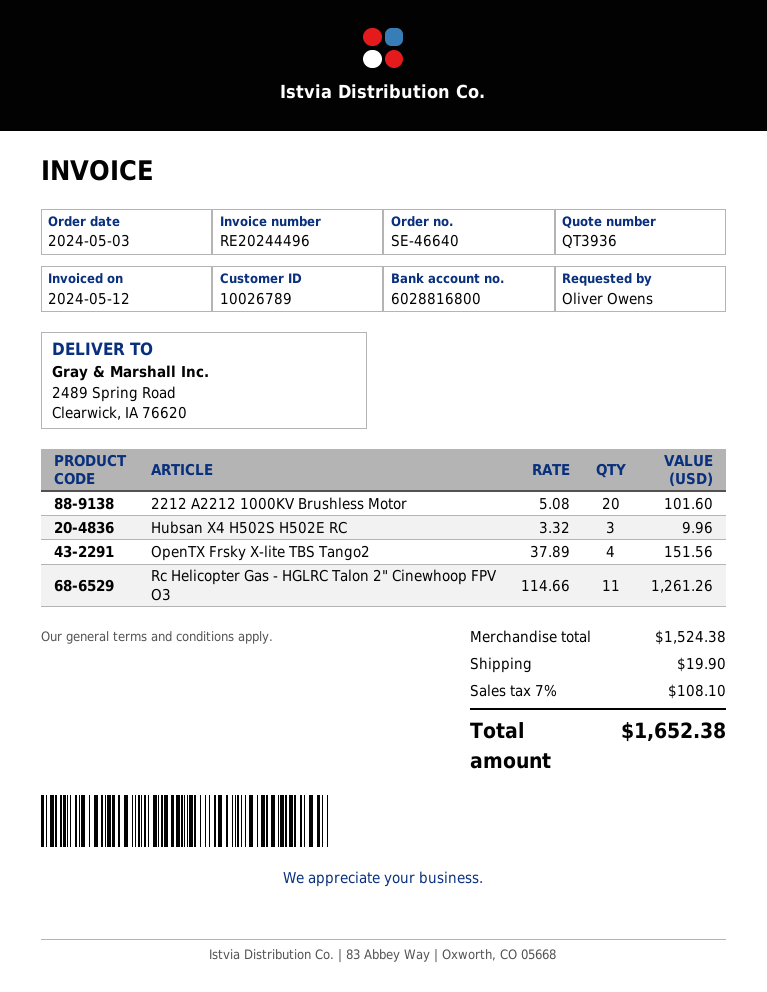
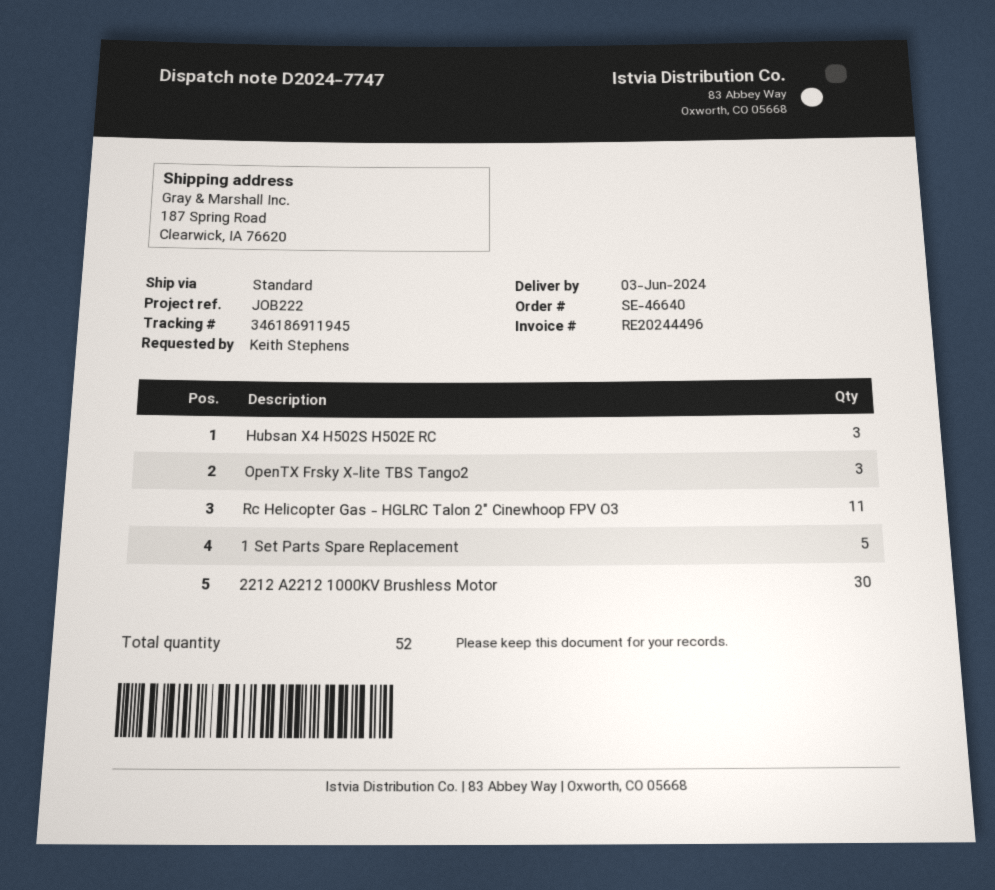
ordered by: Oliver Owens -> Keith Stephens
ship to: 2489 Spring Road, Clearwick, IA 76620 -> 187 Spring Road, Clearwick, IA 76620
2212 A2212 1000KV Brushless Motor: 20 -> 30
OpenTX Frsky X-lite TBS Tango2: 4 -> 3
1 Set Parts Spare Replacement: none -> 5

